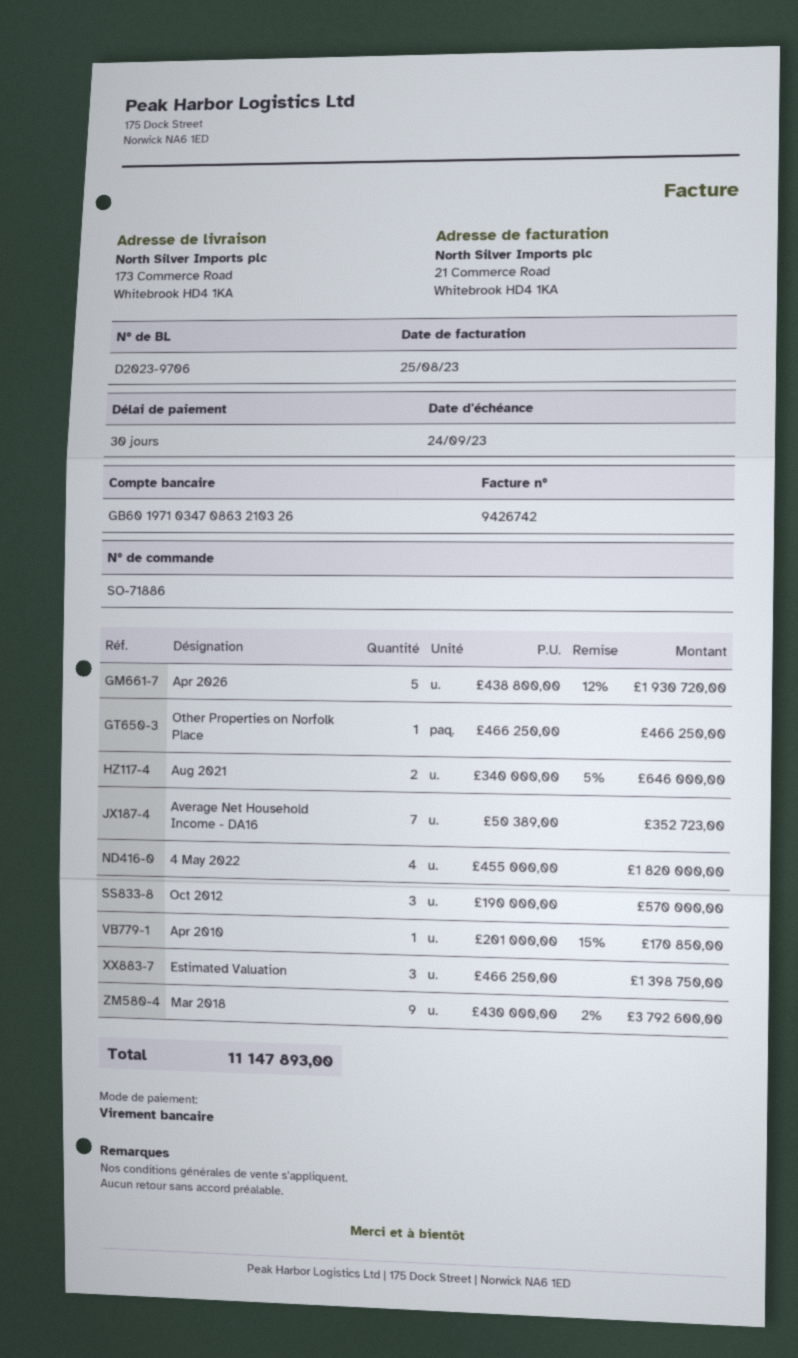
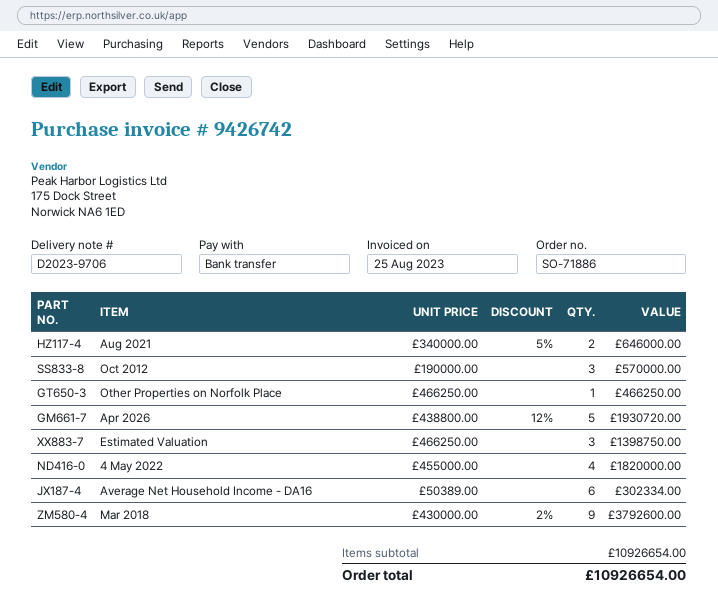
Average Net Household Income - DA16: 7 x 50389.00 = 352723.00 -> 6 x 50389.00 = 302334.00
Apr 2010: 1 x 201000.00 - 15% = 170850.00 -> none
total: 11147893.00 -> 10926654.00

